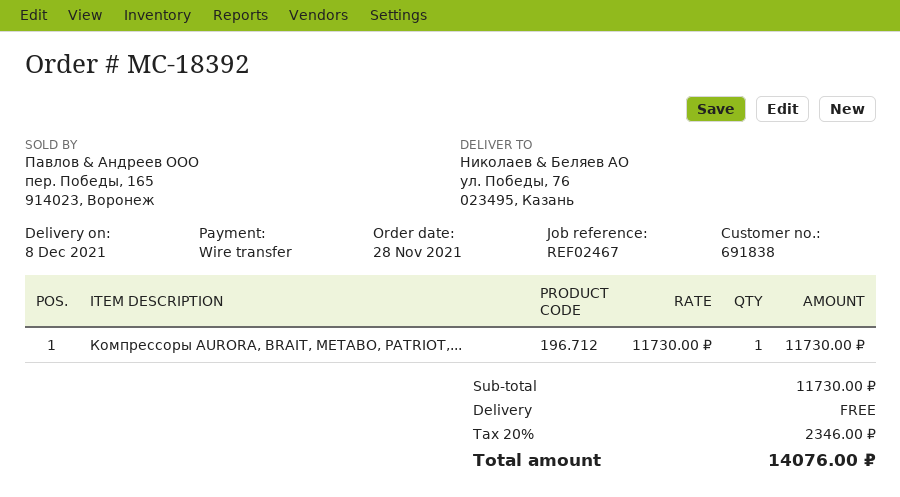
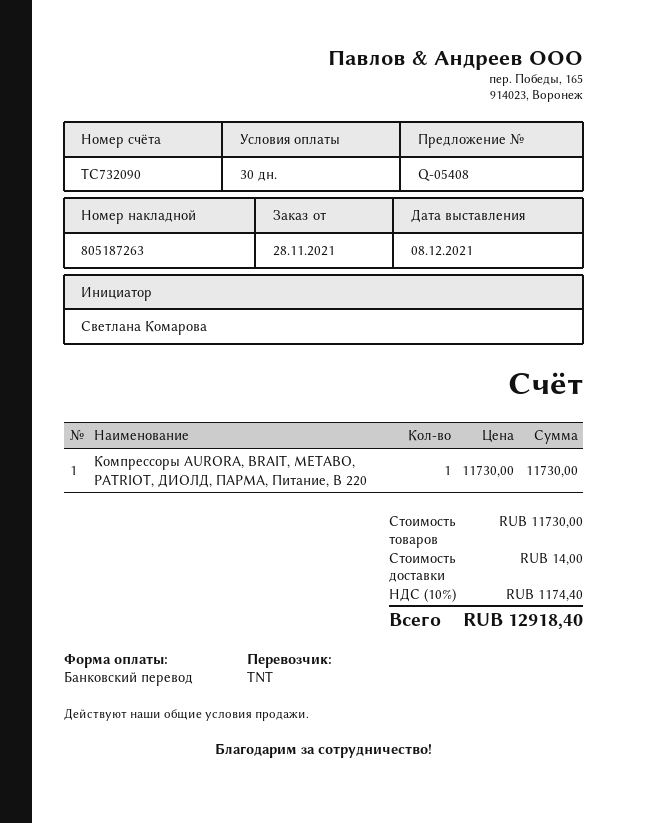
shipping: 0.00 -> 14.00
tax: 20% = 2346.00 -> 10% = 1174.40
total: 14076.00 -> 12918.40

